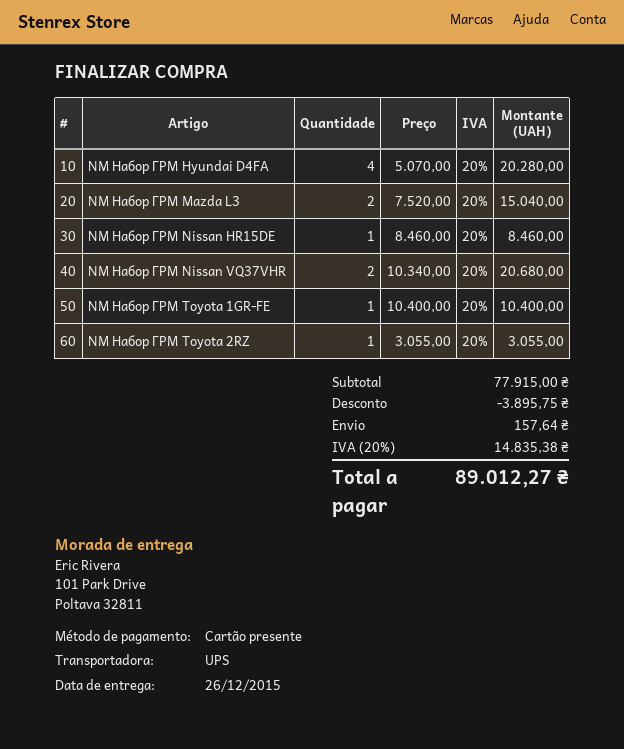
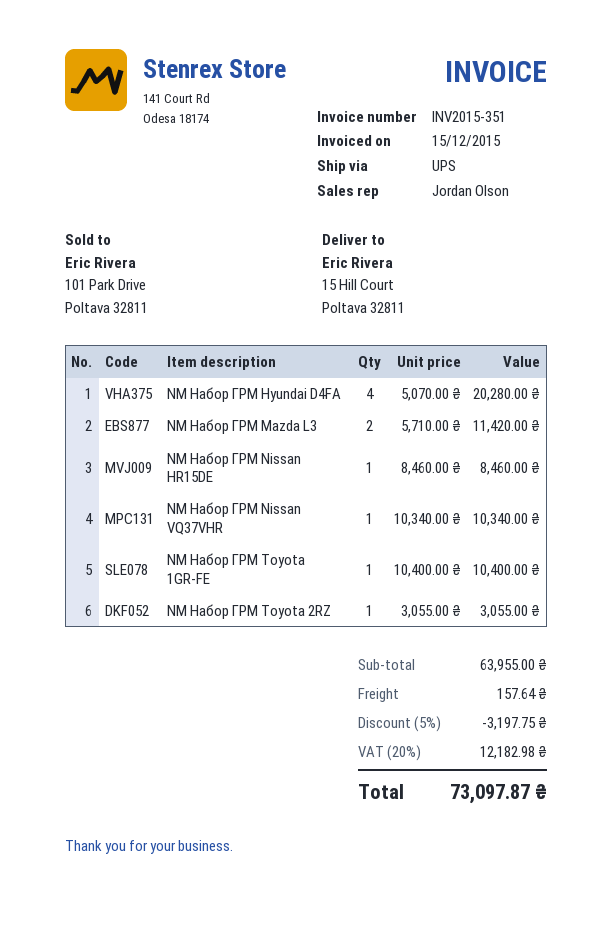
ship to: 101 Park Drive, Poltava 32811 -> 15 Hill Court, Poltava 32811
NM Набор ГРМ Mazda L3: 2 x 7520.00 = 15040.00 -> 2 x 5710.00 = 11420.00
NM Набор ГРМ Nissan VQ37VHR: 2 x 10340.00 = 20680.00 -> 1 x 10340.00 = 10340.00
subtotal: 77915.00 -> 63955.00
discount: 3895.75 -> 3197.75
tax: 20% = 14835.38 -> 20% = 12182.98
total: 89012.27 -> 73097.87

